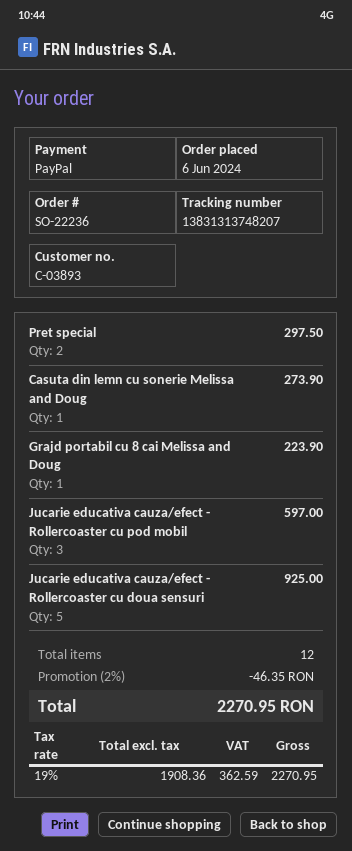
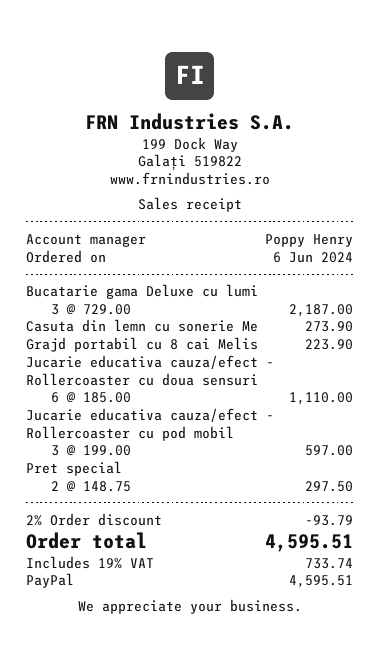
Jucarie educativa cauza/efect - Rollercoaster cu doua sensuri: 5 for 925.00 -> 6 for 1110.00
Bucatarie gama Deluxe cu lumi: none -> 3 for 2187.00
discount: 2% = 46.35 -> 2% = 93.79
tax: 19% = 362.59 -> 19% = 733.74
total: 2270.95 -> 4595.51

